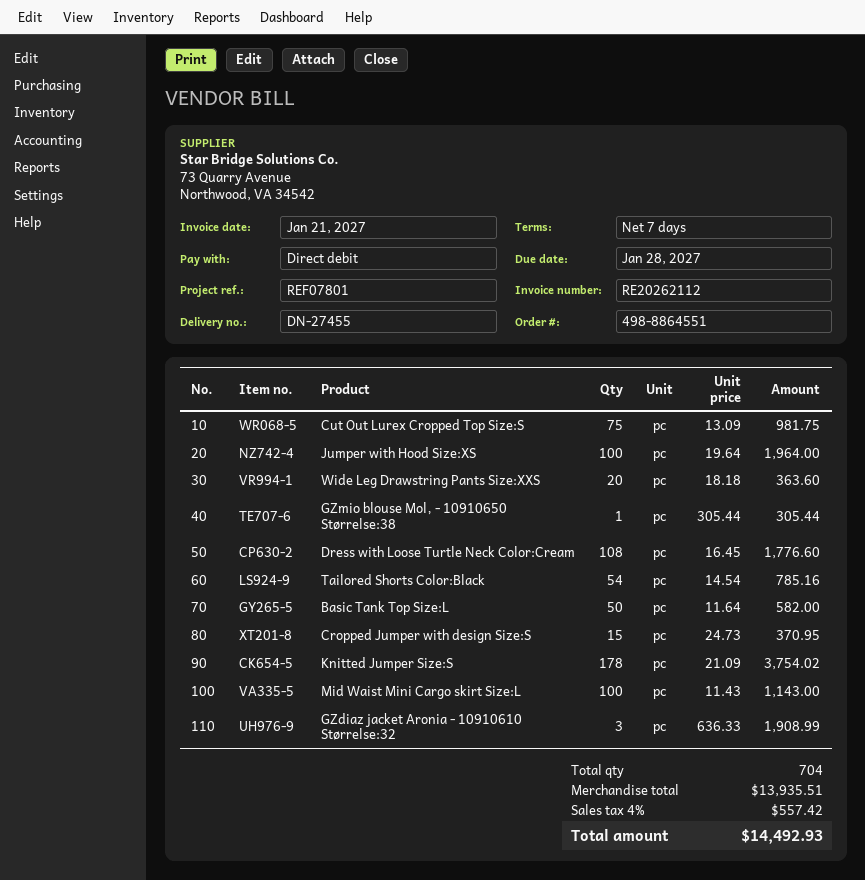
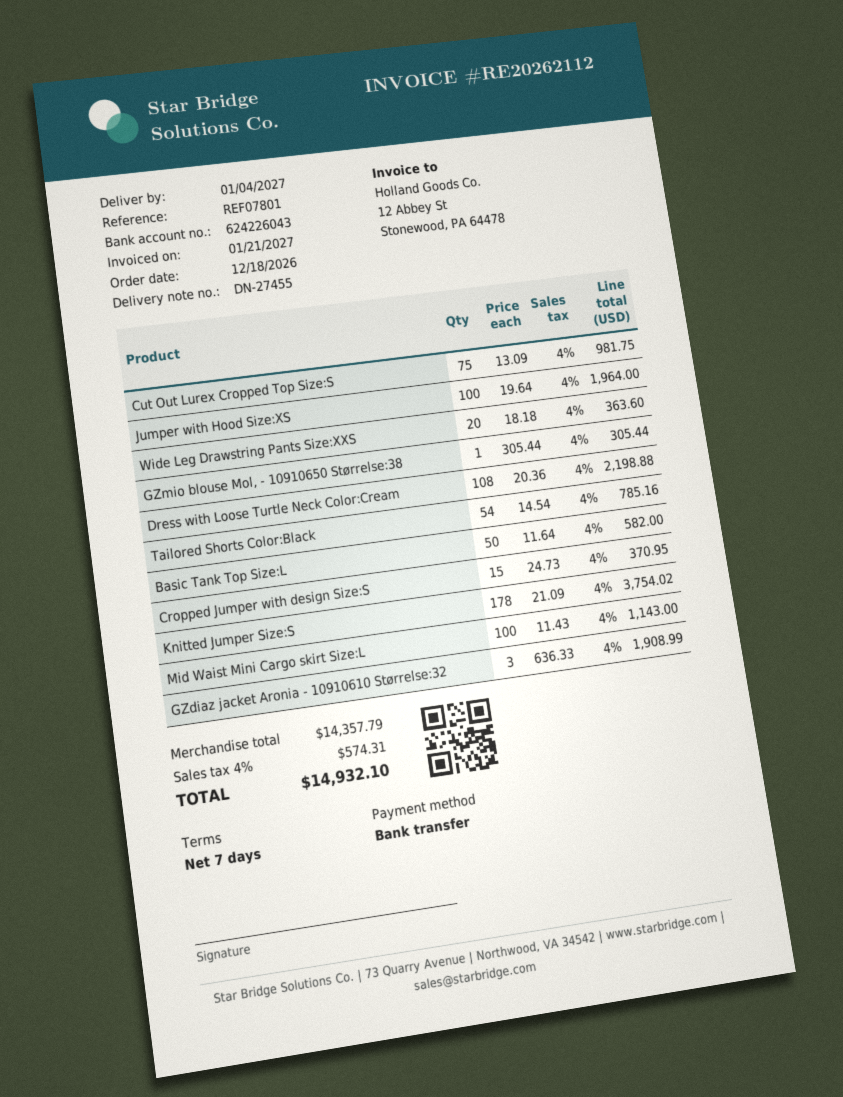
payment method: direct debit -> bank transfer
Dress with Loose Turtle Neck Color:Cream: 108 x 16.45 = 1776.60 -> 108 x 20.36 = 2198.88
subtotal: 13935.51 -> 14357.79
tax: 4% = 557.42 -> 4% = 574.31
total: 14492.93 -> 14932.10

